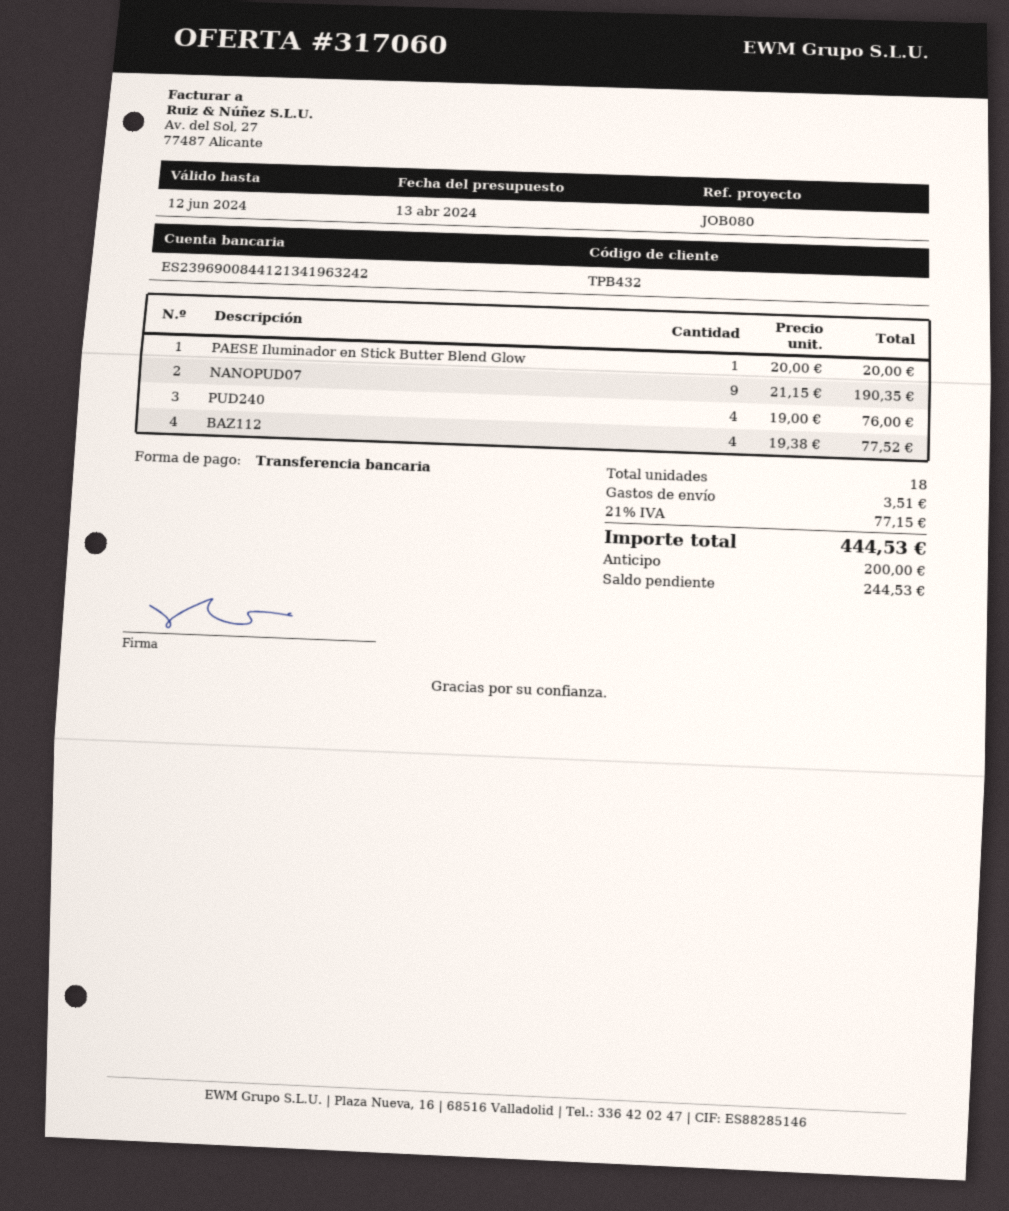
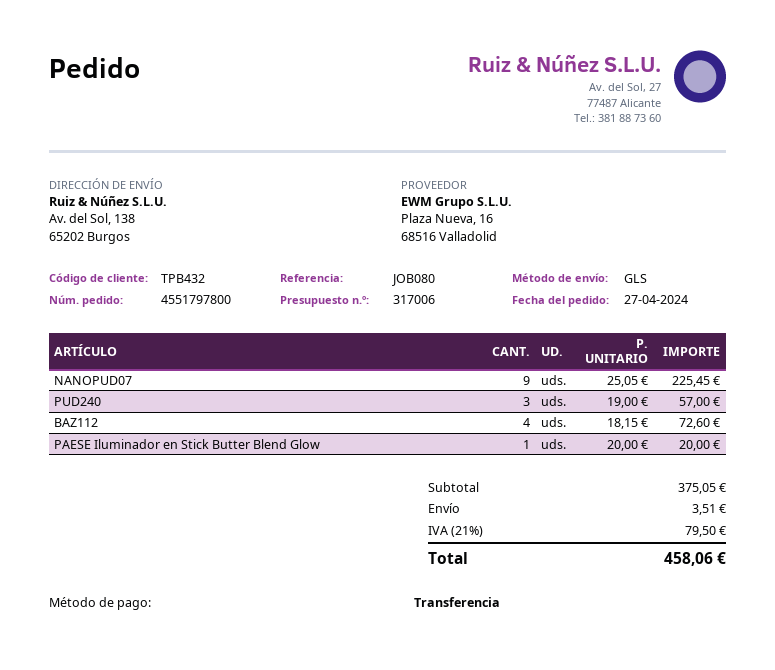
quote number: 317060 -> 317006
NANOPUD07: 9 x 21.15 = 190.35 -> 9 x 25.05 = 225.45
PUD240: 4 x 19.00 = 76.00 -> 3 x 19.00 = 57.00
BAZ112: 4 x 19.38 = 77.52 -> 4 x 18.15 = 72.60
tax: 21% = 77.15 -> 21% = 79.50
total: 444.53 -> 458.06

